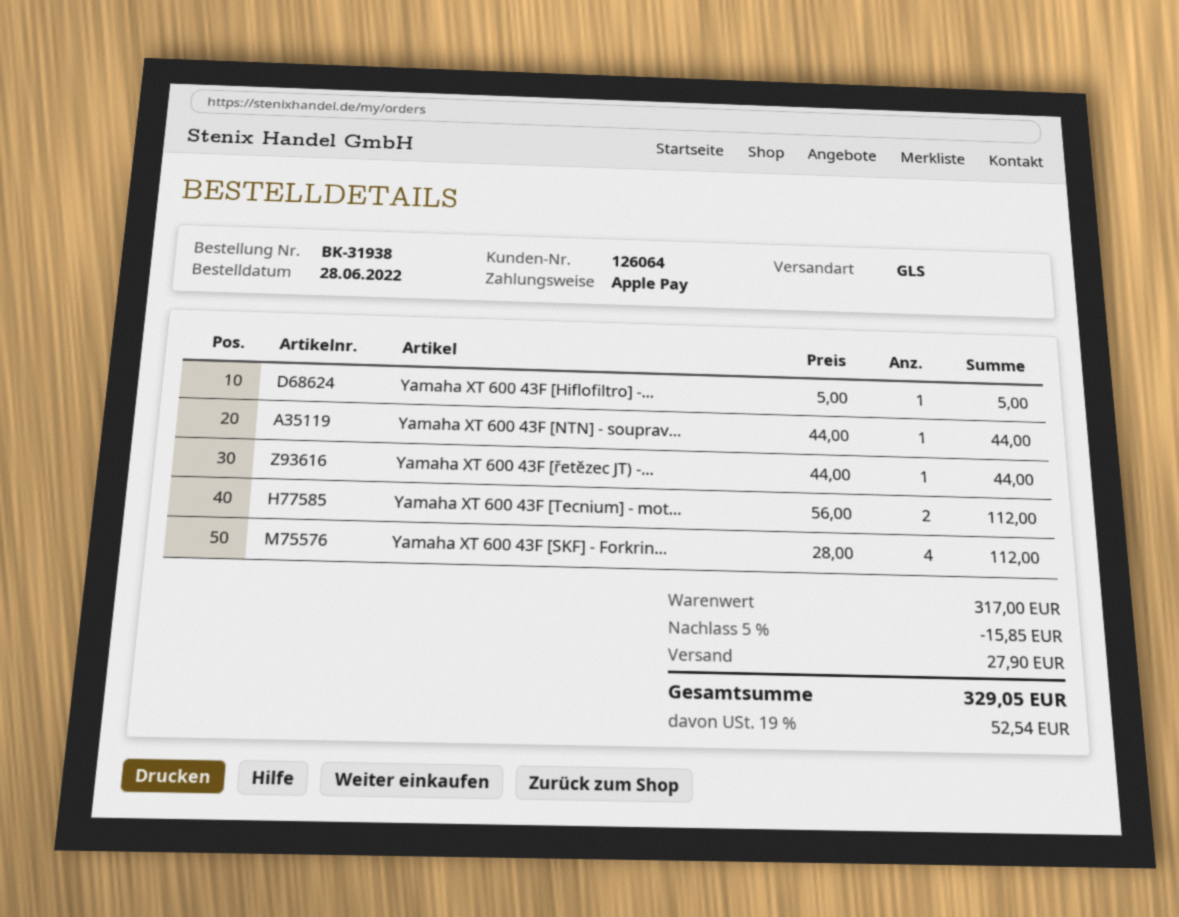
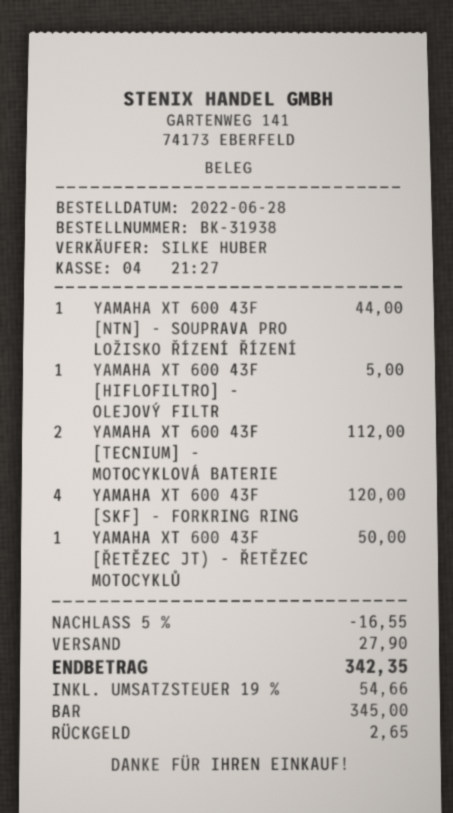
payment method: Apple Pay -> cash
Yamaha XT 600 43F [řetězec JT) -...: 1 for 44.00 -> 1 for 50.00
Yamaha XT 600 43F [SKF] - Forkrin...: 4 for 112.00 -> 4 for 120.00
discount: 5% = 15.85 -> 5% = 16.55
tax: 19% = 52.54 -> 19% = 54.66
total: 329.05 -> 342.35

